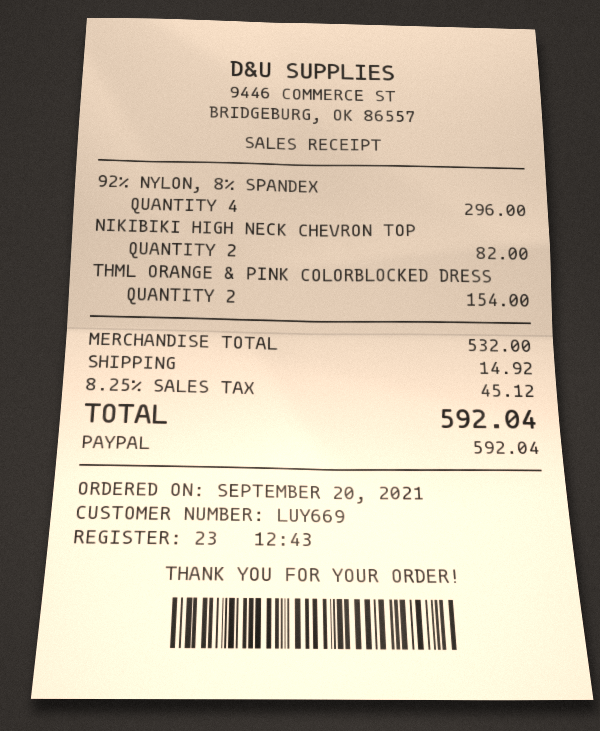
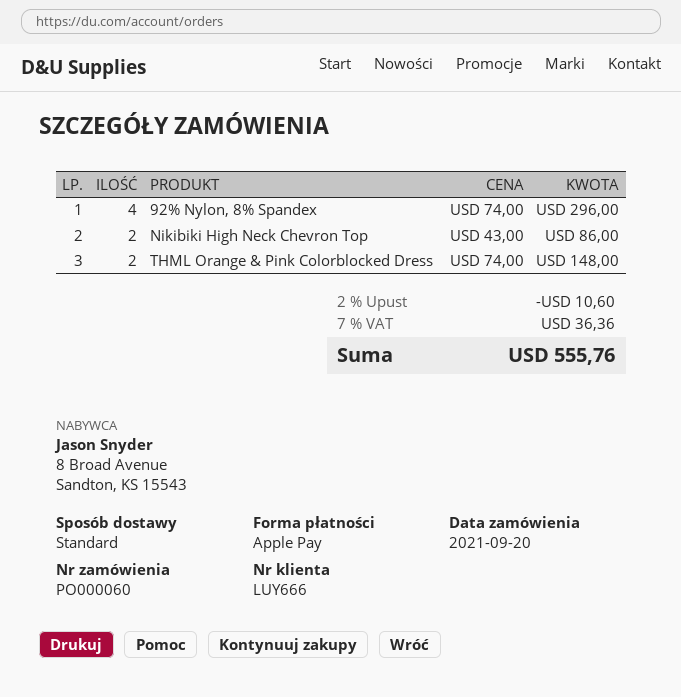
customer number: LUY669 -> LUY666
payment method: PayPal -> Apple Pay
NIKIBIKI HIGH NECK CHEVRON TOP: 2 for 82.00 -> 2 for 86.00
THML ORANGE & PINK COLORBLOCKED DRESS: 2 for 154.00 -> 2 for 148.00
discount: none -> 2% = 10.60
shipping: 14.92 -> none
tax: 8.25% = 45.12 -> 7% = 36.36
total: 592.04 -> 555.76

